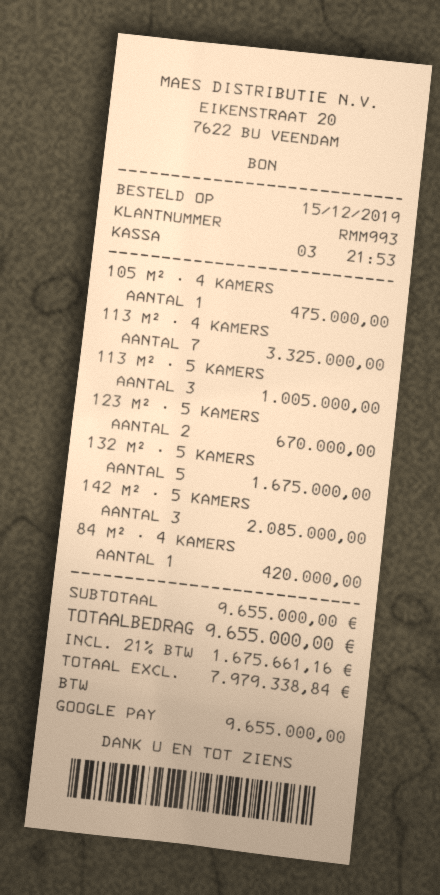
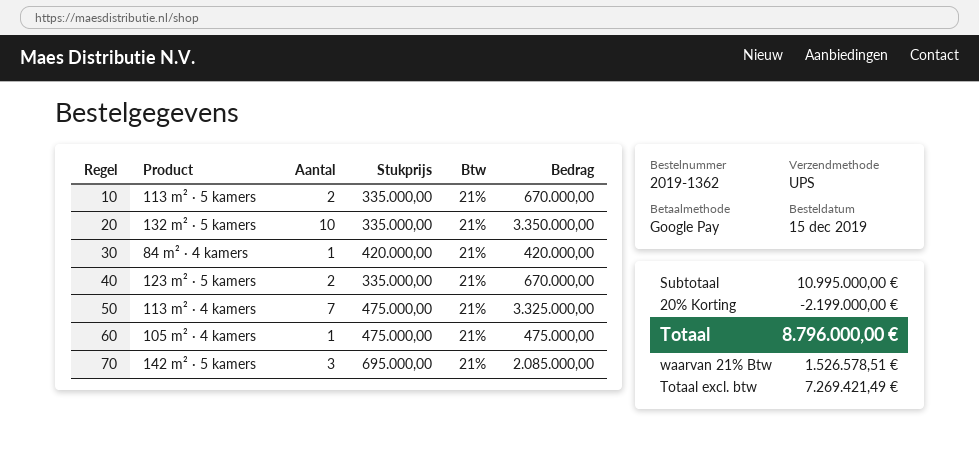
113 M² · 5 KAMERS: 3 for 1005000.00 -> 2 for 670000.00
132 M² · 5 KAMERS: 5 for 1675000.00 -> 10 for 3350000.00
subtotal: 9655000.00 -> 10995000.00
discount: none -> 20% = 2199000.00
net: 7979338.84 -> 7269421.49
tax: 21% = 1675661.16 -> 21% = 1526578.51
total: 9655000.00 -> 8796000.00

